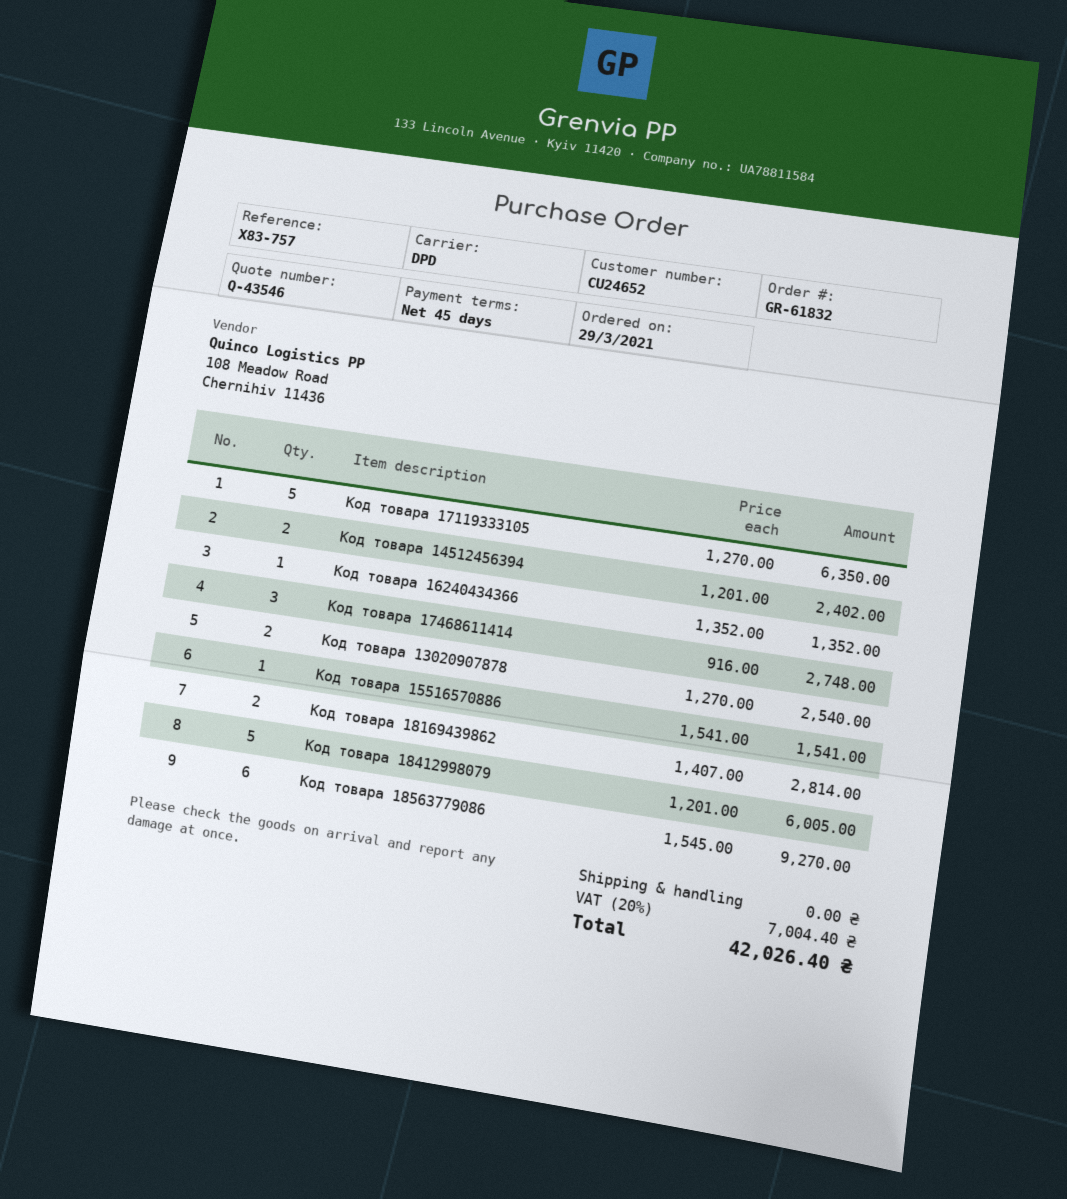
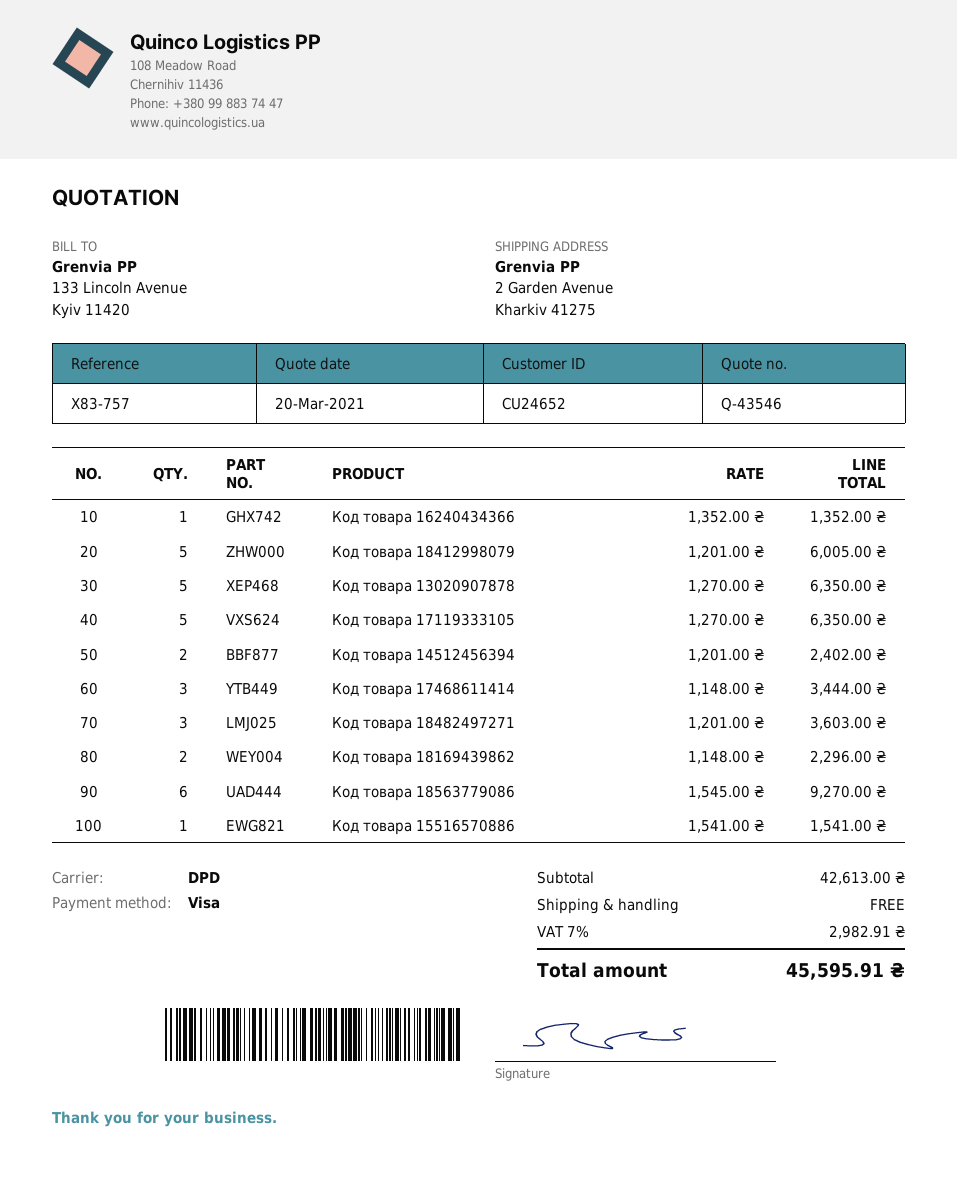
Код товара 17468611414: 3 x 916.00 = 2748.00 -> 3 x 1148.00 = 3444.00
Код товара 13020907878: 2 x 1270.00 = 2540.00 -> 5 x 1270.00 = 6350.00
Код товара 18169439862: 2 x 1407.00 = 2814.00 -> 2 x 1148.00 = 2296.00
Код товара 18482497271: none -> 3 x 1201.00 = 3603.00
tax: 20% = 7004.40 -> 7% = 2982.91
total: 42026.40 -> 45595.91

